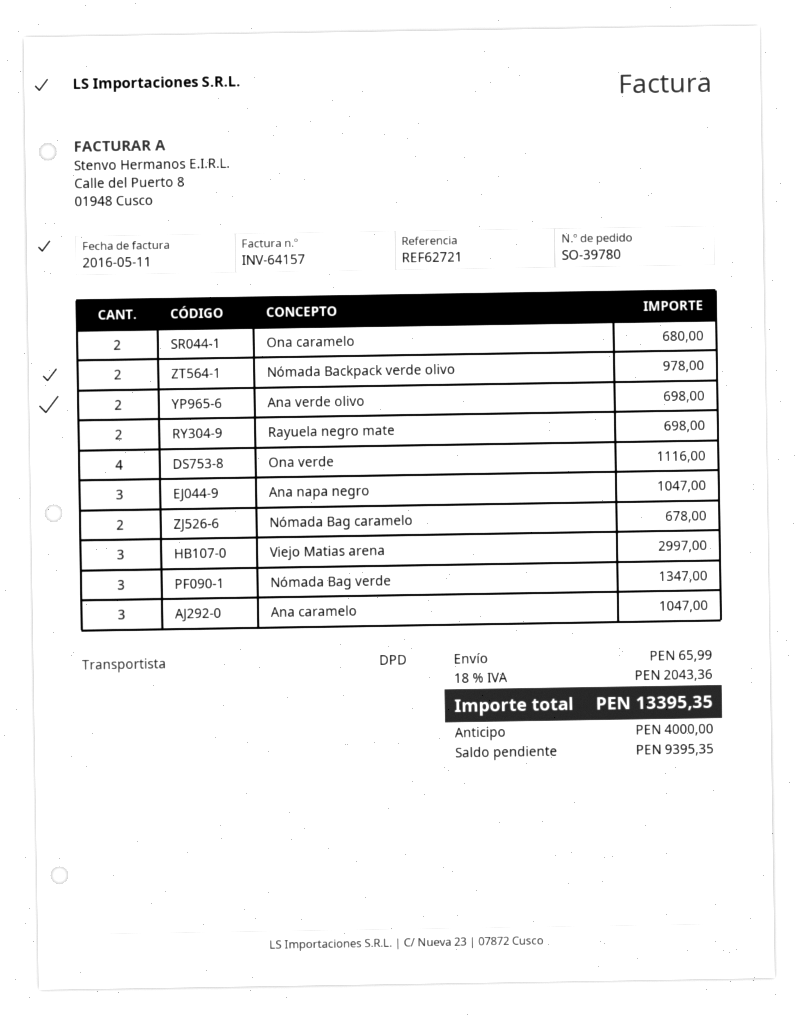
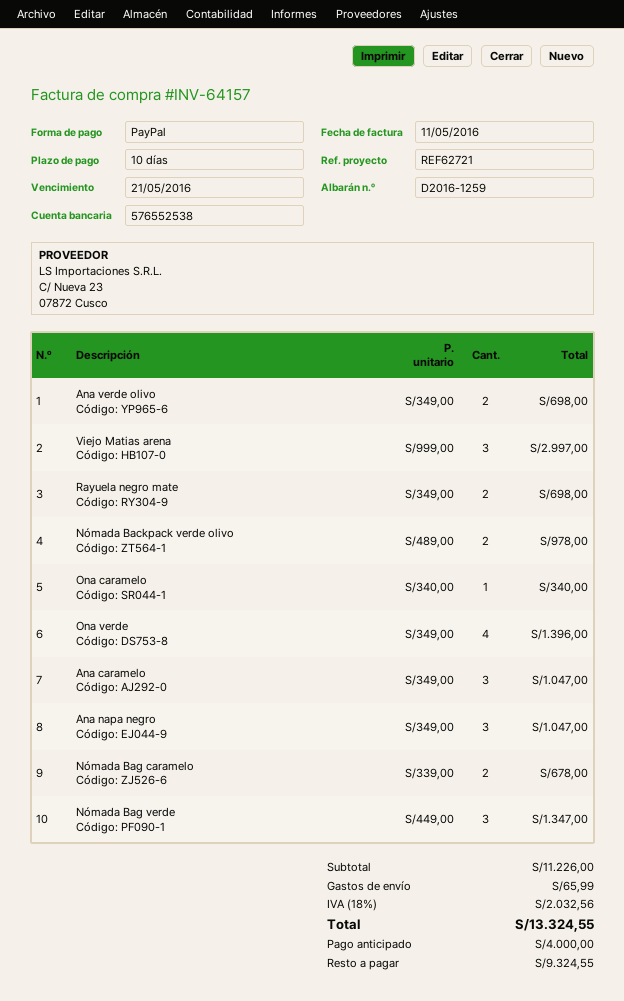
Ona caramelo: 2 for 680.00 -> 1 for 340.00
Ona verde: 4 for 1116.00 -> 4 for 1396.00
tax: 18% = 2043.36 -> 18% = 2032.56
total: 13395.35 -> 13324.55
balance: 9395.35 -> 9324.55

